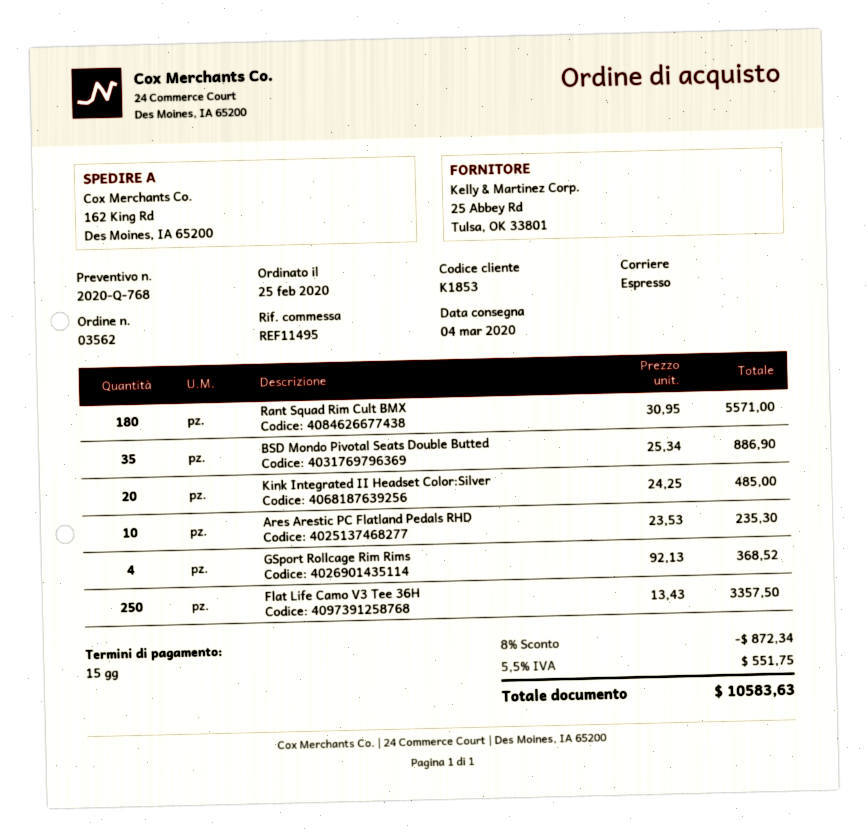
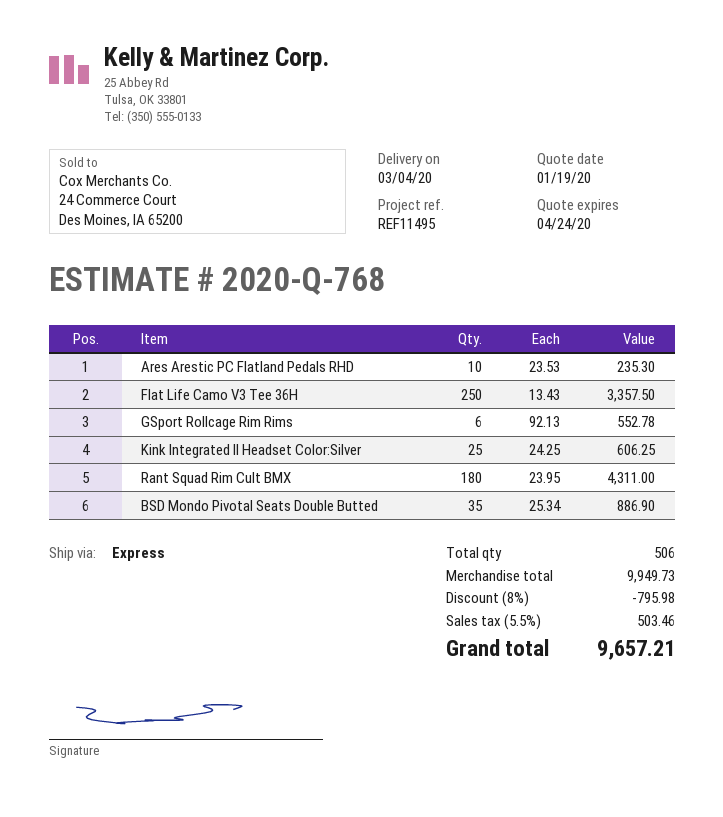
Rant Squad Rim Cult BMX: 180 x 30.95 = 5571.00 -> 180 x 23.95 = 4311.00
Kink Integrated II Headset Color:Silver: 20 x 24.25 = 485.00 -> 25 x 24.25 = 606.25
GSport Rollcage Rim Rims: 4 x 92.13 = 368.52 -> 6 x 92.13 = 552.78
discount: 8% = 872.34 -> 8% = 795.98
tax: 5.5% = 551.75 -> 5.5% = 503.46
total: 10583.63 -> 9657.21

